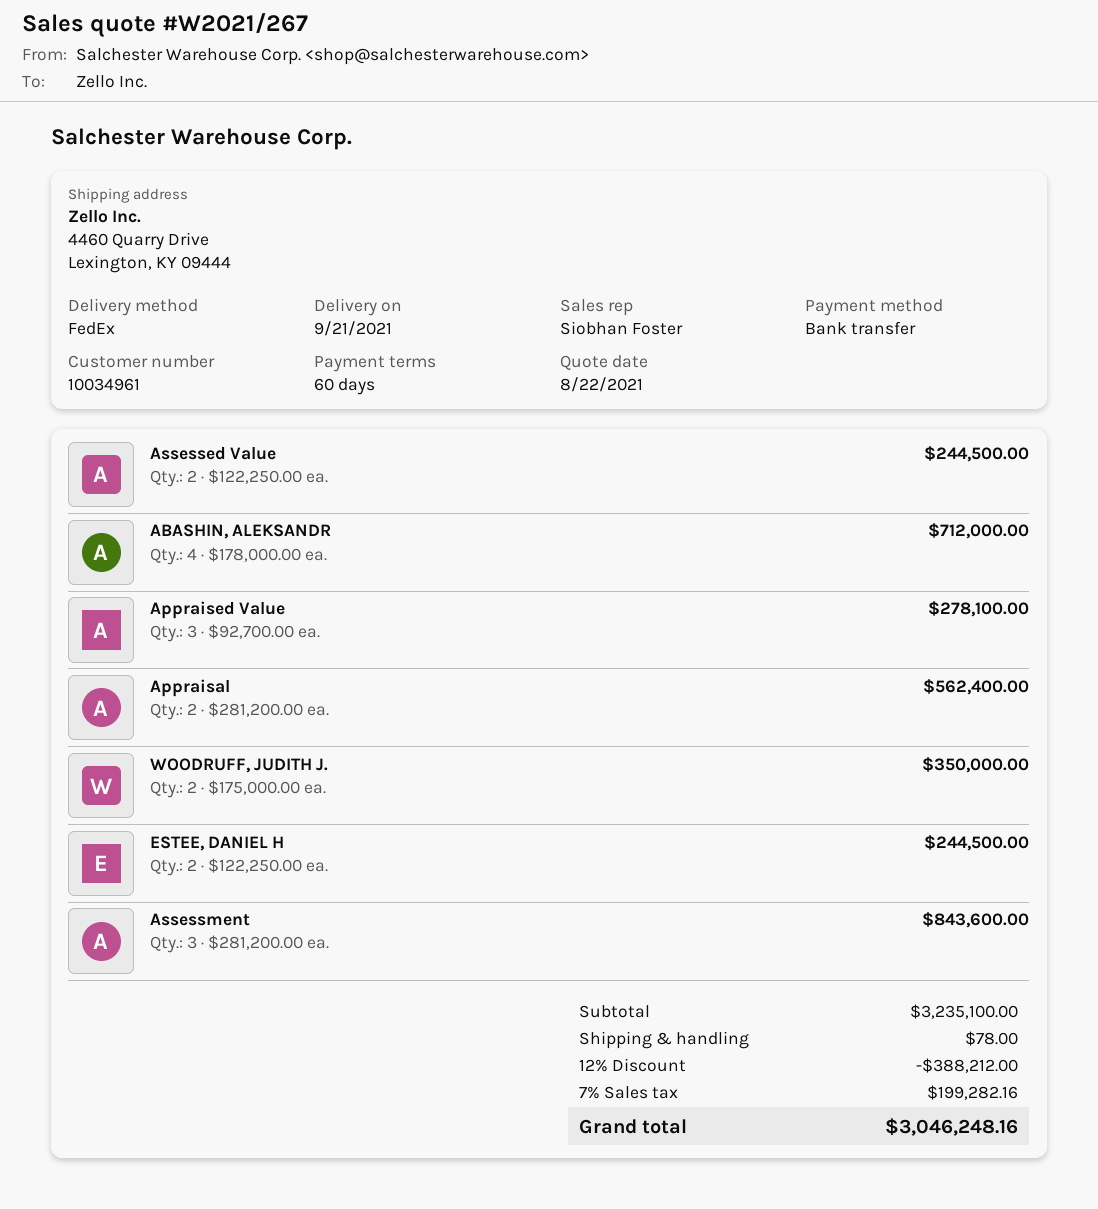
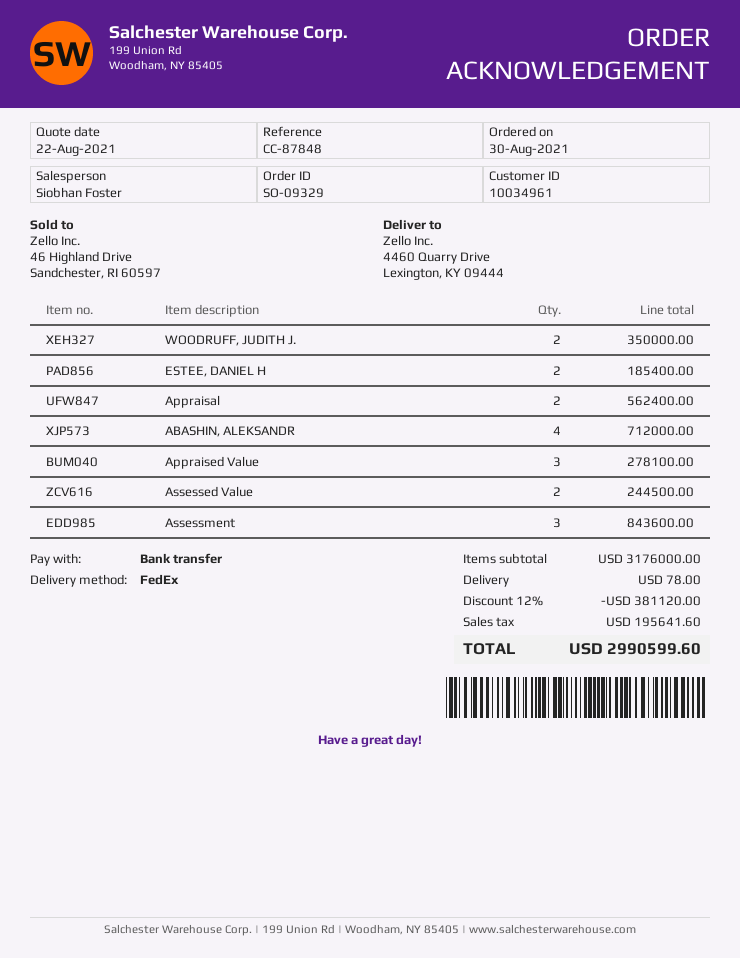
ESTEE, DANIEL H: 2 for 244500.00 -> 2 for 185400.00
subtotal: 3235100.00 -> 3176000.00
discount: 12% = 388212.00 -> 12% = 381120.00
tax: 199282.16 -> 195641.60
total: 3046248.16 -> 2990599.60

